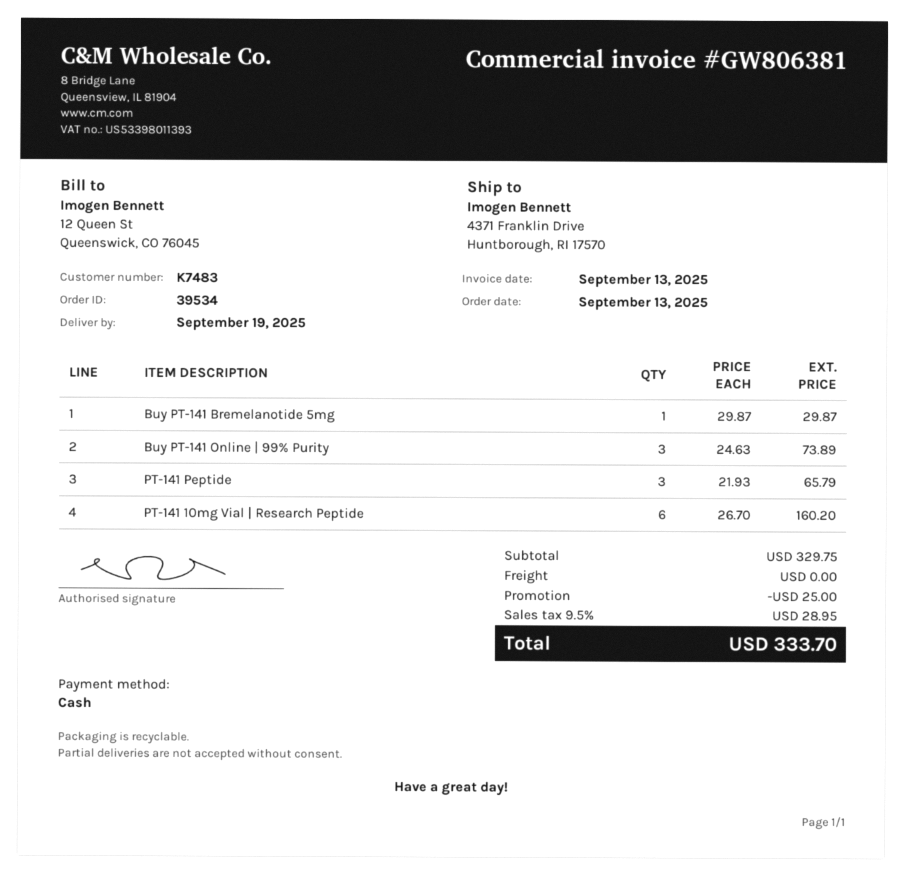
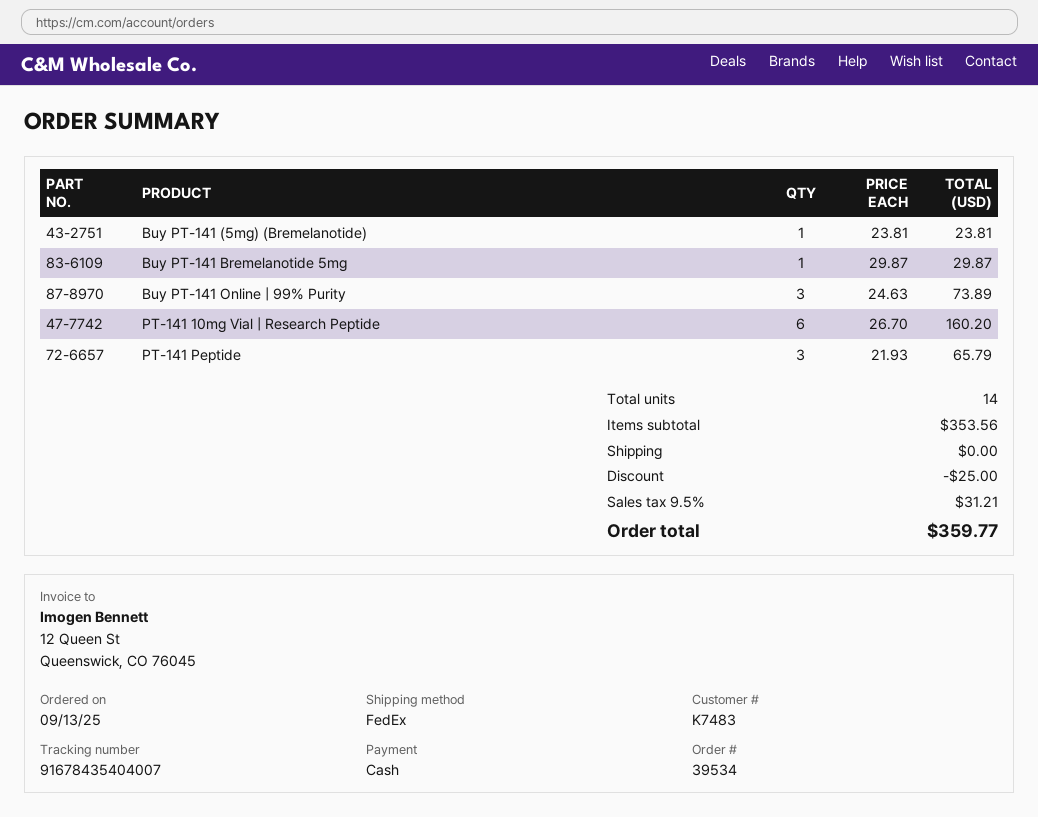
Buy PT-141 (5mg) (Bremelanotide): none -> 1 x 23.81 = 23.81
subtotal: 329.75 -> 353.56
tax: 9.5% = 28.95 -> 9.5% = 31.21
total: 333.70 -> 359.77

